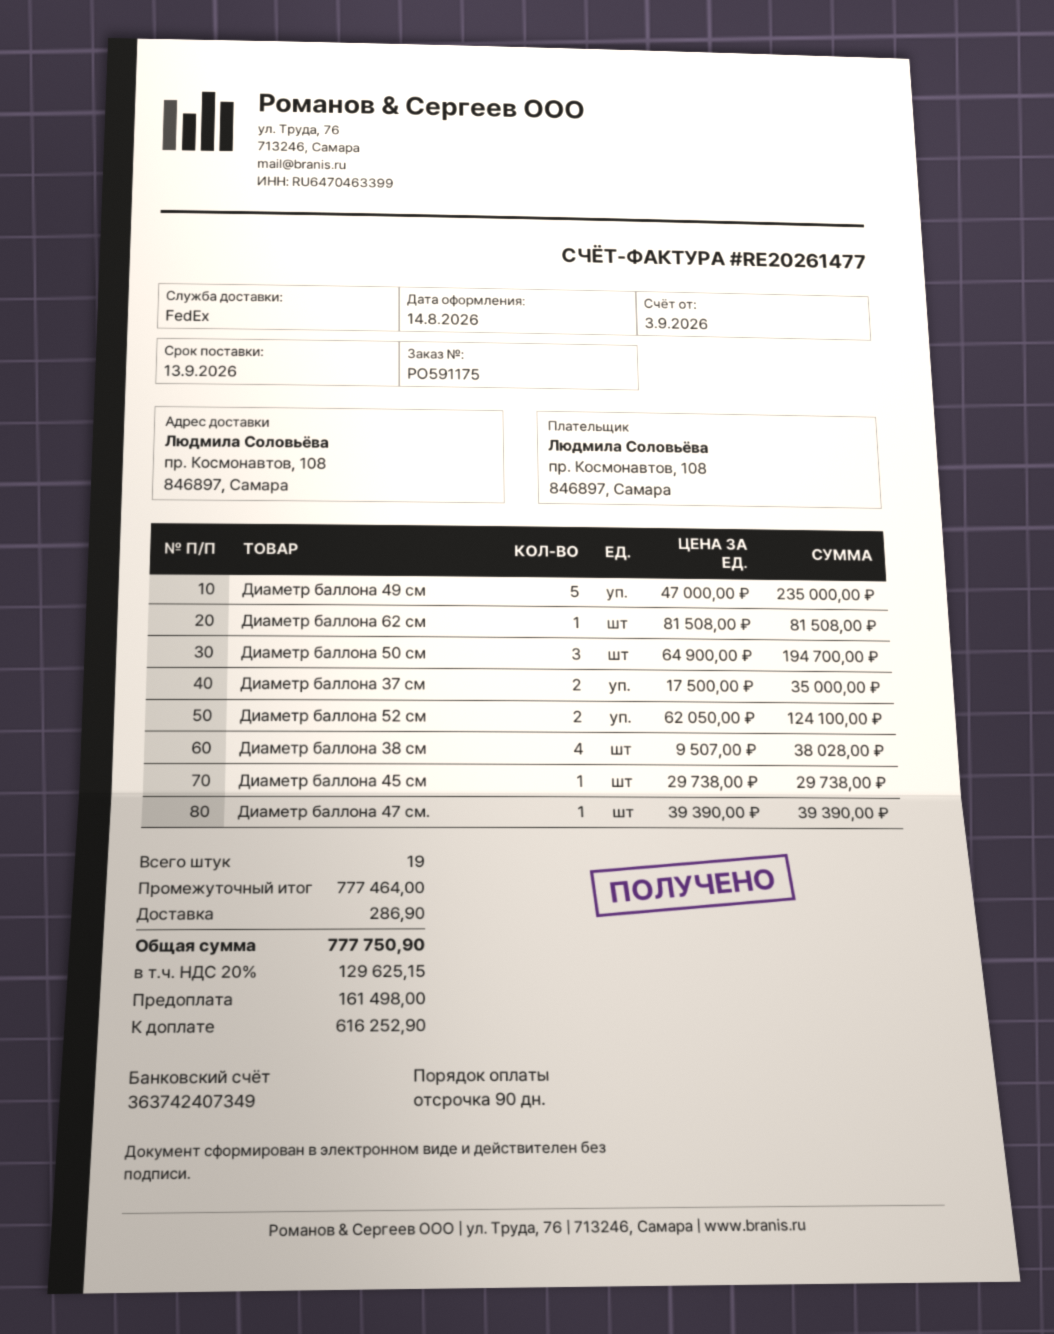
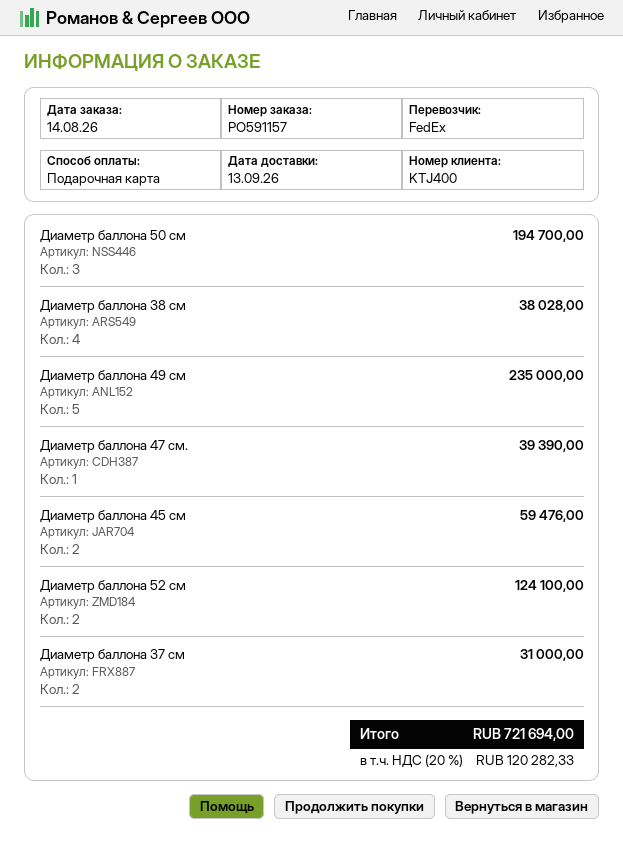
order number: PO591175 -> PO591157
Диаметр баллона 62 см: 1 for 81508.00 -> none
Диаметр баллона 37 см: 2 for 35000.00 -> 2 for 31000.00
Диаметр баллона 45 см: 1 for 29738.00 -> 2 for 59476.00
shipping: 286.90 -> none
tax: 20% = 129625.15 -> 20% = 120282.33
total: 777750.90 -> 721694.00

